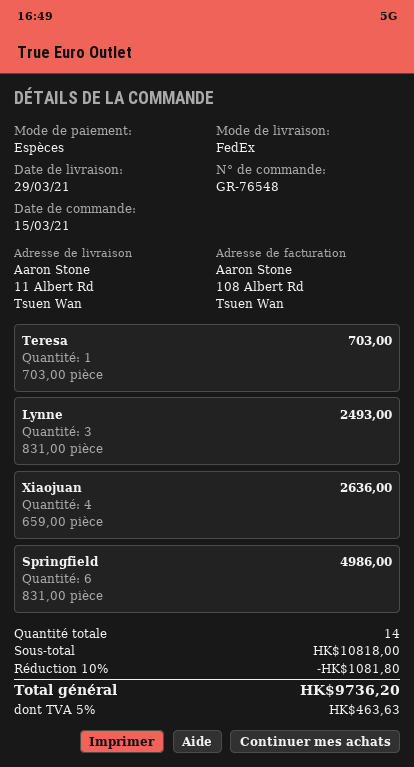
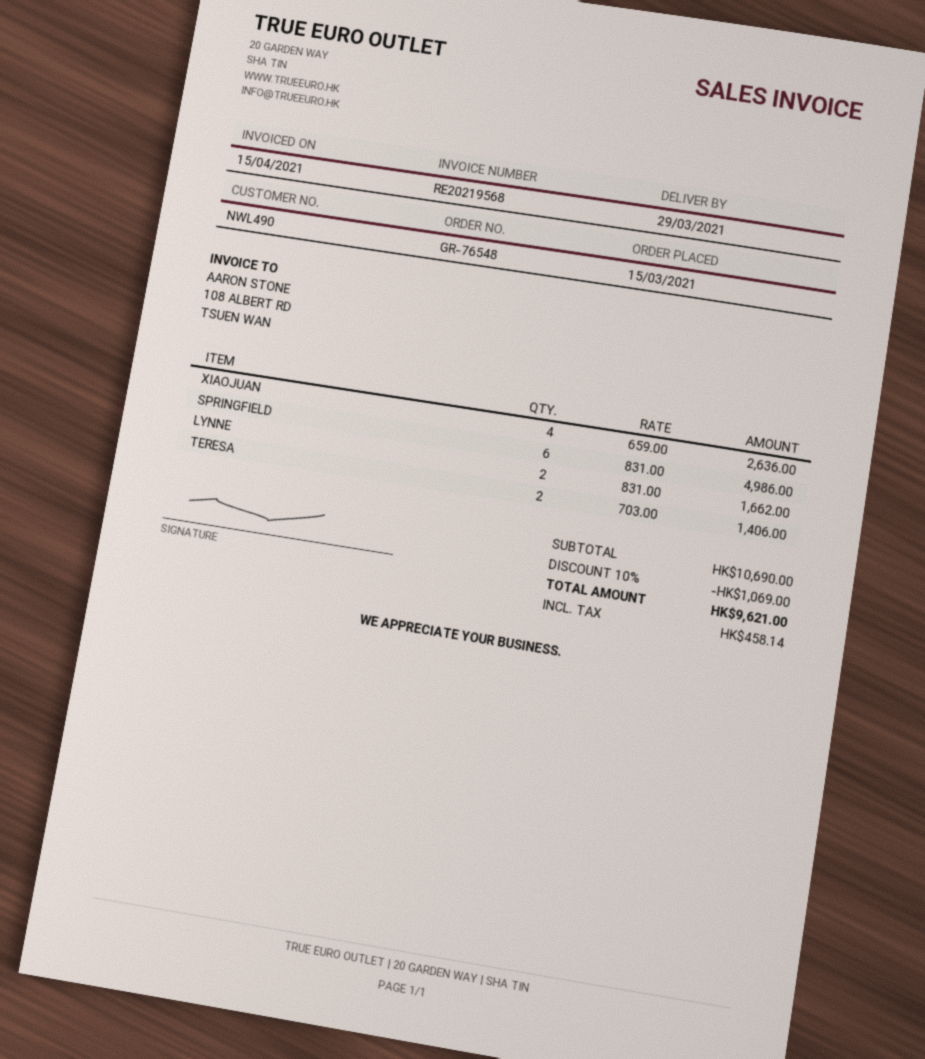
Teresa: 1 x 703.00 = 703.00 -> 2 x 703.00 = 1406.00
Lynne: 3 x 831.00 = 2493.00 -> 2 x 831.00 = 1662.00
subtotal: 10818.00 -> 10690.00
discount: 10% = 1081.80 -> 10% = 1069.00
tax: 463.63 -> 458.14
total: 9736.20 -> 9621.00

